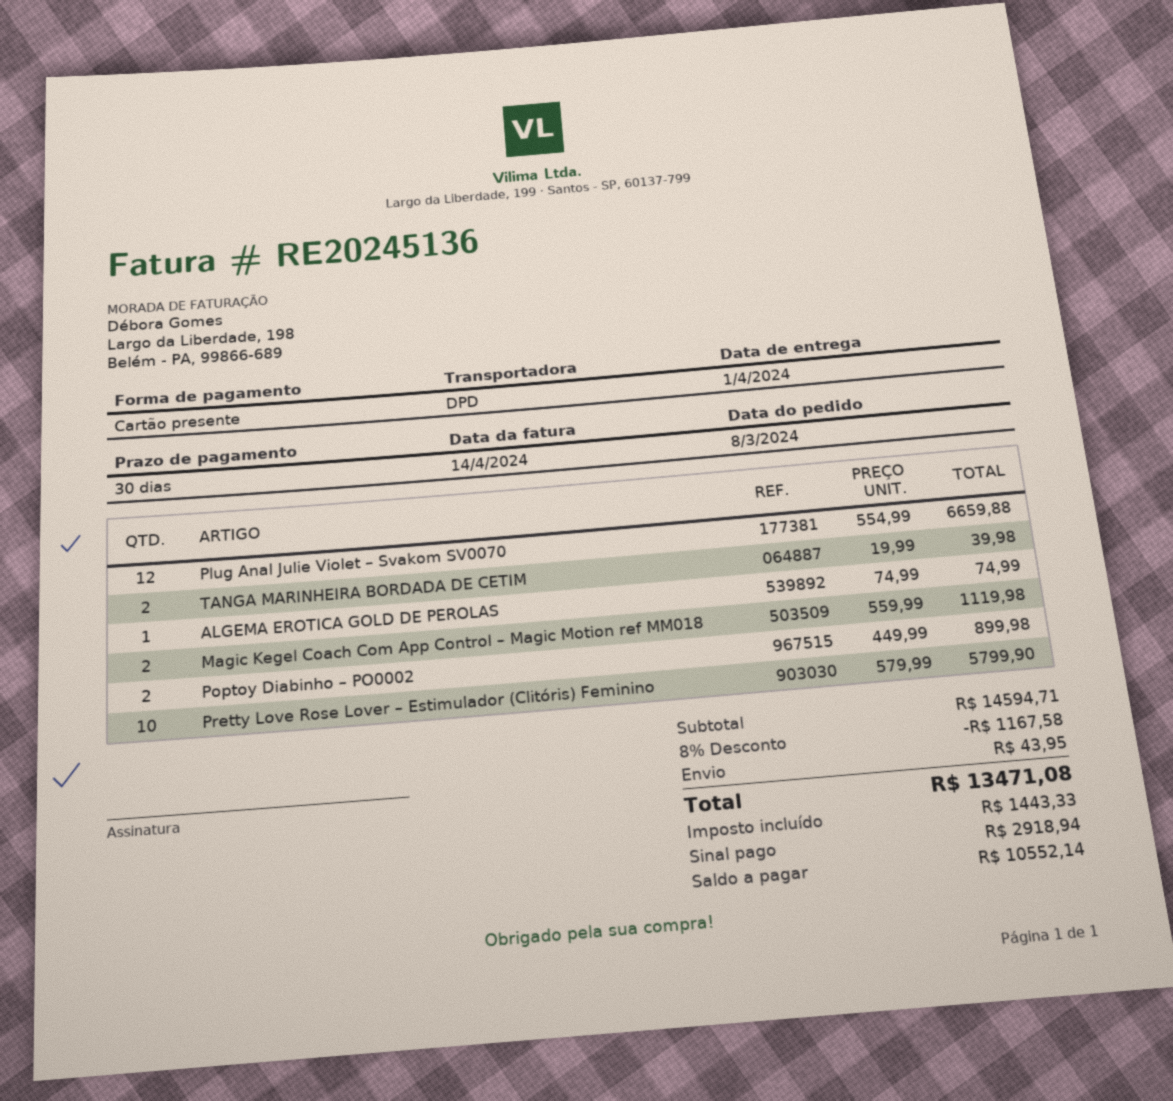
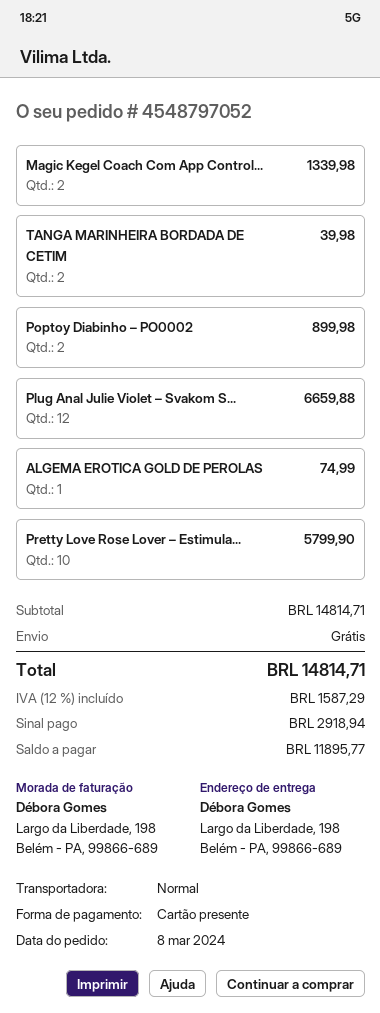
shipping method: DPD -> standard
Magic Kegel Coach Com App Control – Magic Motion ref MM018: 2 for 1119.98 -> 2 for 1339.98
subtotal: 14594.71 -> 14814.71
discount: 8% = 1167.58 -> none
shipping: 43.95 -> 0.00
tax: 1443.33 -> 1587.29
total: 13471.08 -> 14814.71
balance: 10552.14 -> 11895.77

